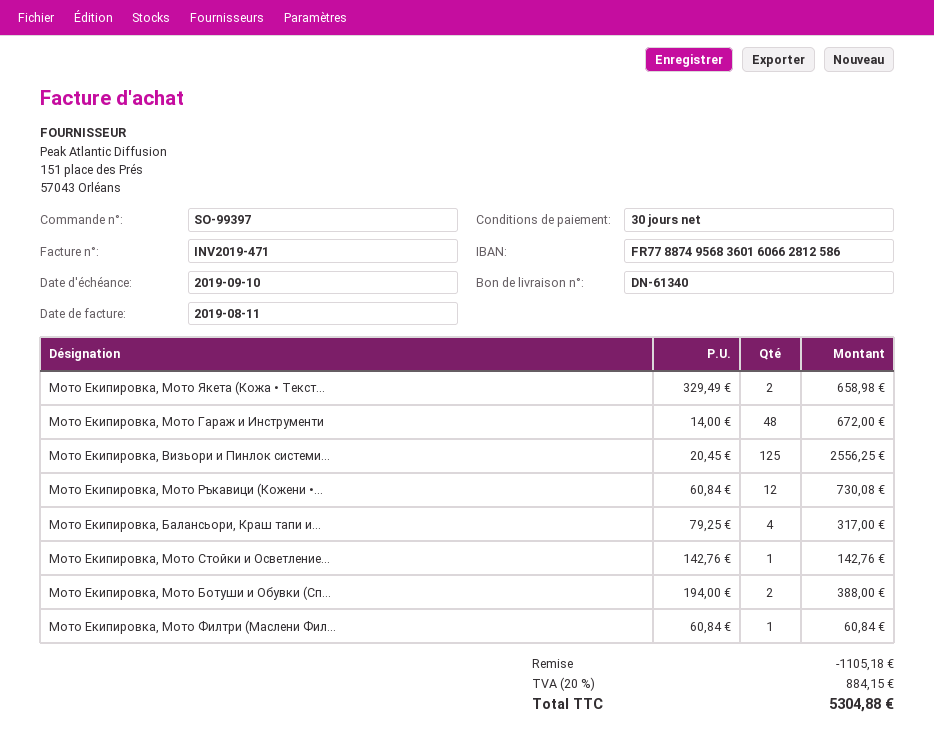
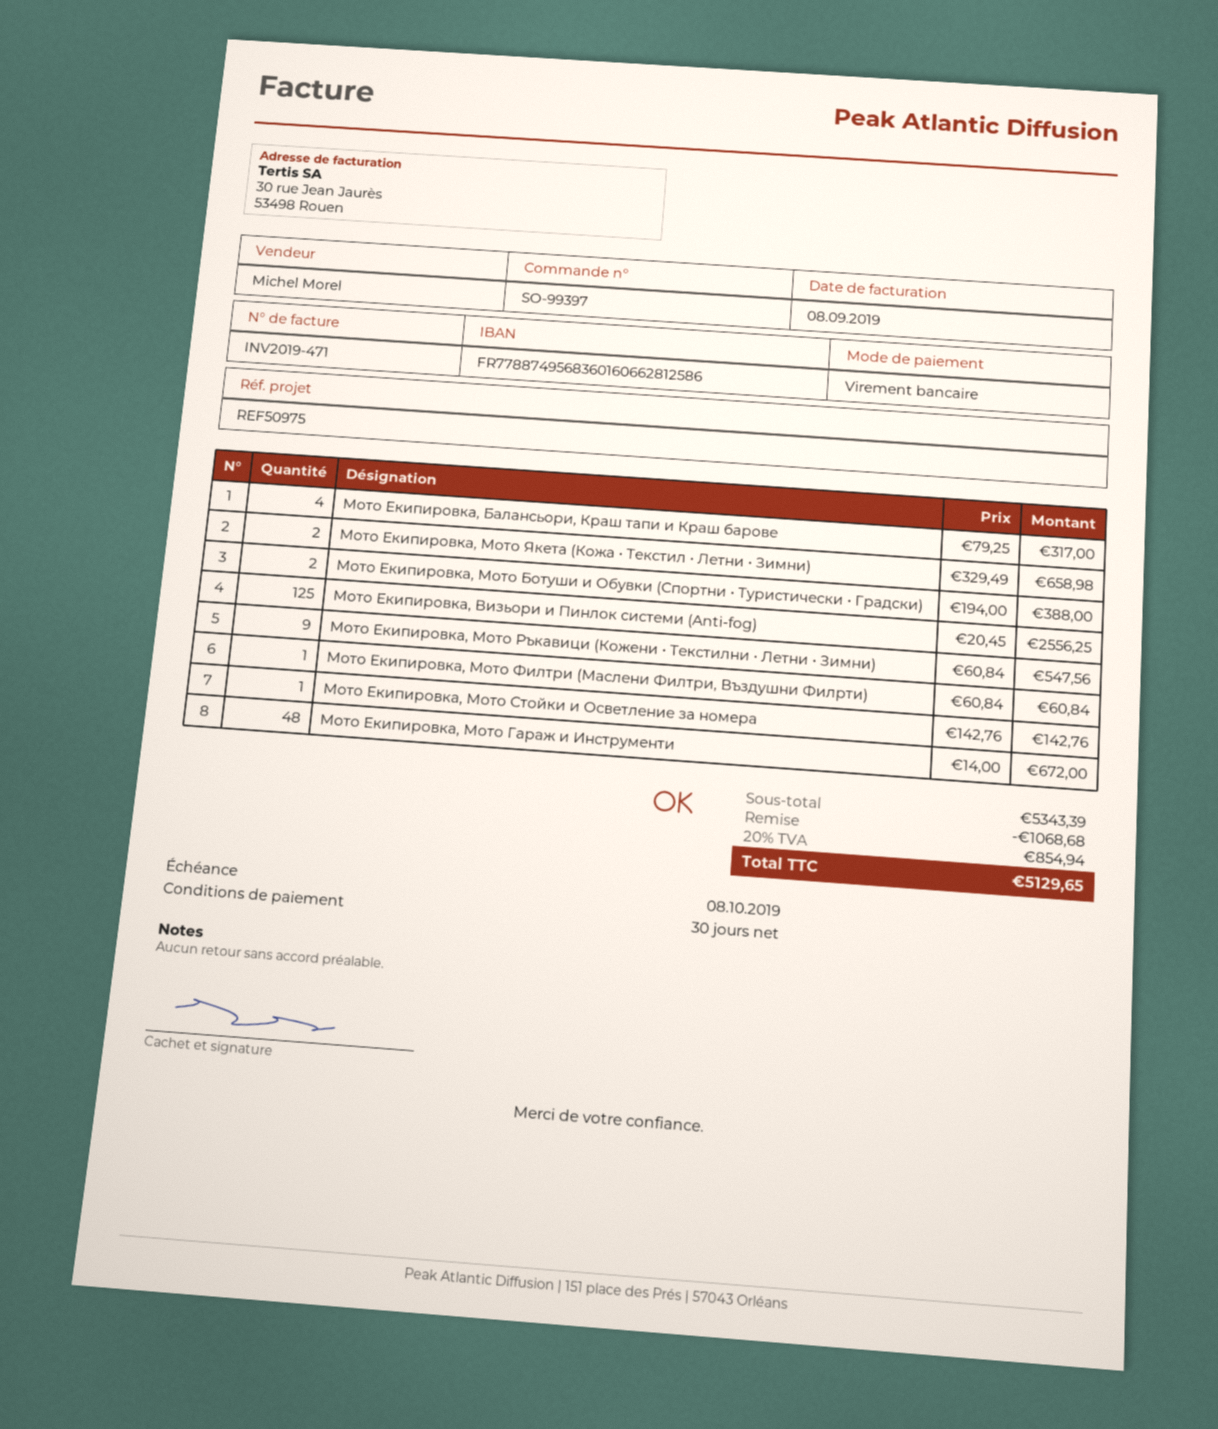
invoice date: 2019-08-11 -> 2019-09-08
due date: 2019-09-10 -> 2019-10-08
Мото Екипировка, Мото Ръкавици (Кожени •...: 12 x 60.84 = 730.08 -> 9 x 60.84 = 547.56
discount: 1105.18 -> 1068.68
tax: 20% = 884.15 -> 20% = 854.94
total: 5304.88 -> 5129.65

